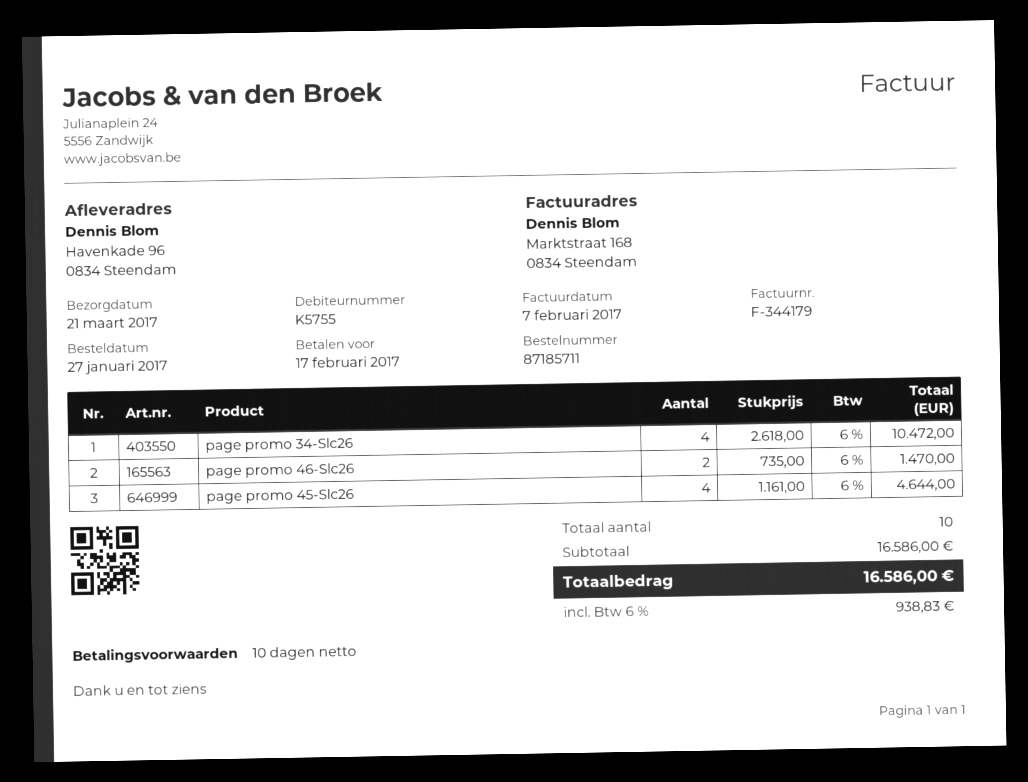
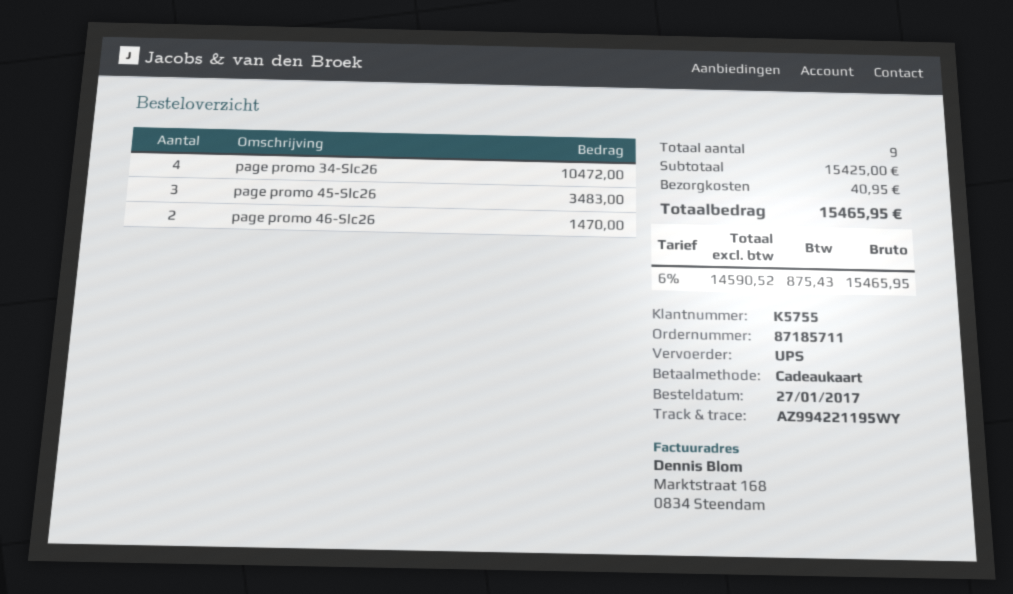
page promo 45-Slc26: 4 for 4644.00 -> 3 for 3483.00
total quantity: 10 -> 9
subtotal: 16586.00 -> 15425.00
shipping: none -> 40.95
tax: 6% = 938.83 -> 6% = 875.43
total: 16586.00 -> 15465.95

